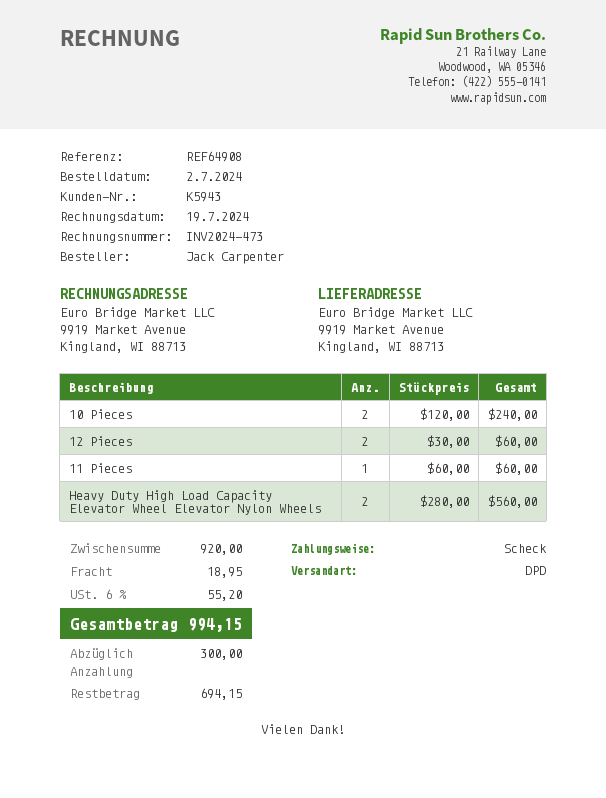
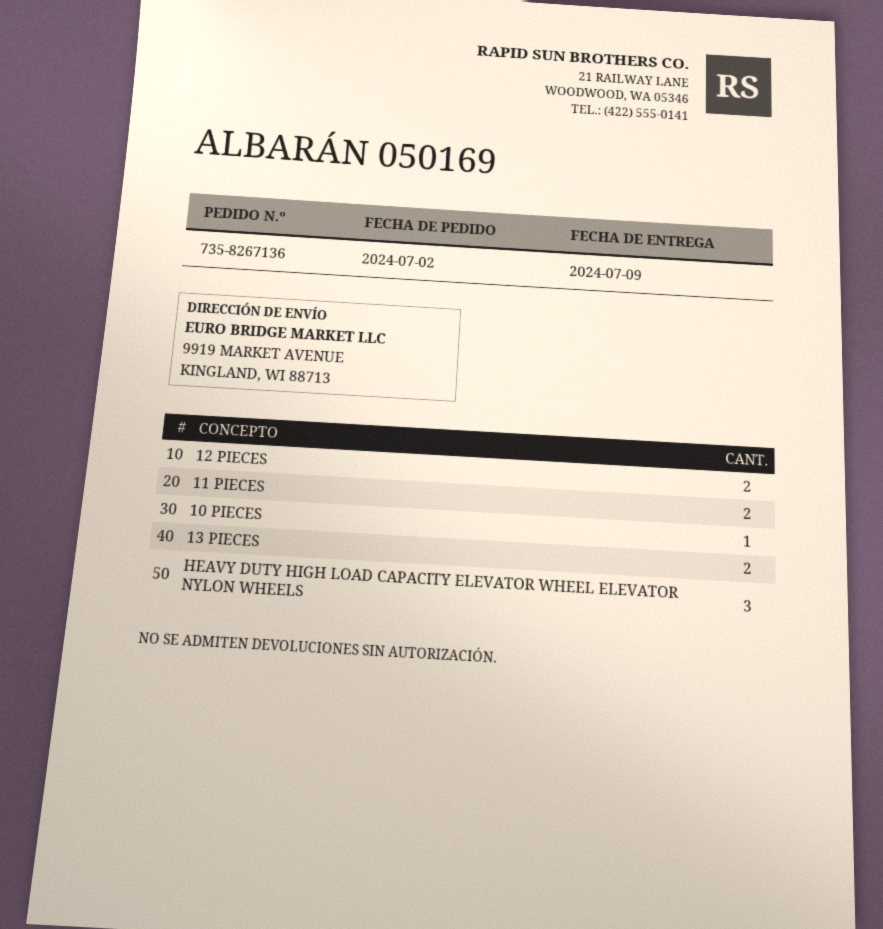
10 Pieces: 2 -> 1
11 Pieces: 1 -> 2
Heavy Duty High Load Capacity Elevator Wheel Elevator Nylon Wheels: 2 -> 3
13 PIECES: none -> 2

